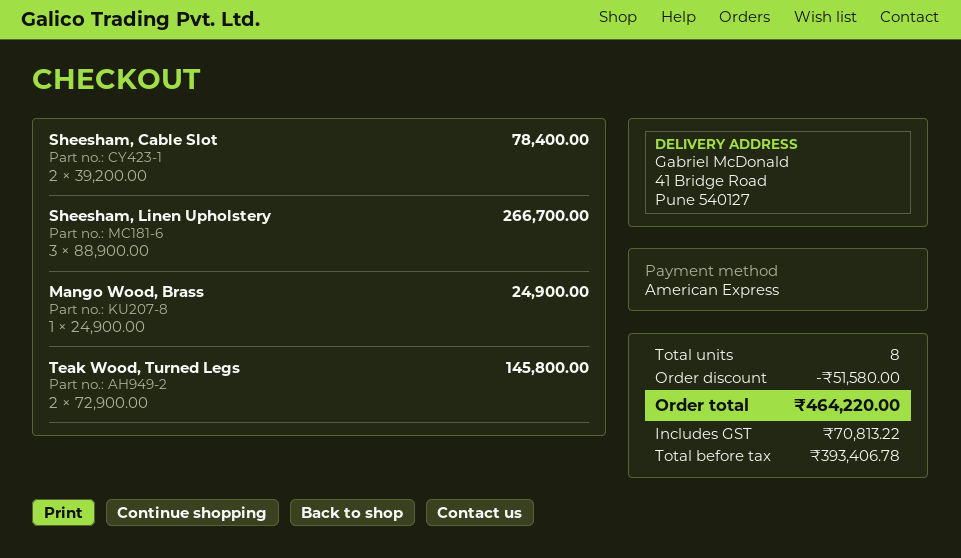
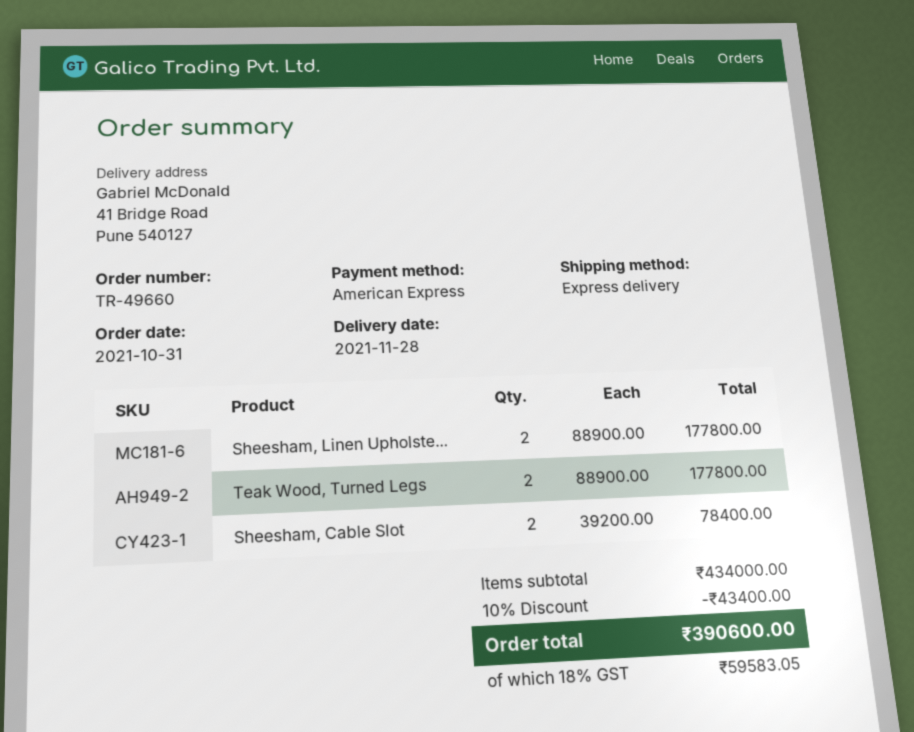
Sheesham, Linen Upholstery: 3 x 88900.00 = 266700.00 -> 2 x 88900.00 = 177800.00
Mango Wood, Brass: 1 x 24900.00 = 24900.00 -> none
Teak Wood, Turned Legs: 2 x 72900.00 = 145800.00 -> 2 x 88900.00 = 177800.00
discount: 51580.00 -> 43400.00
tax: 70813.22 -> 59583.05
total: 464220.00 -> 390600.00

